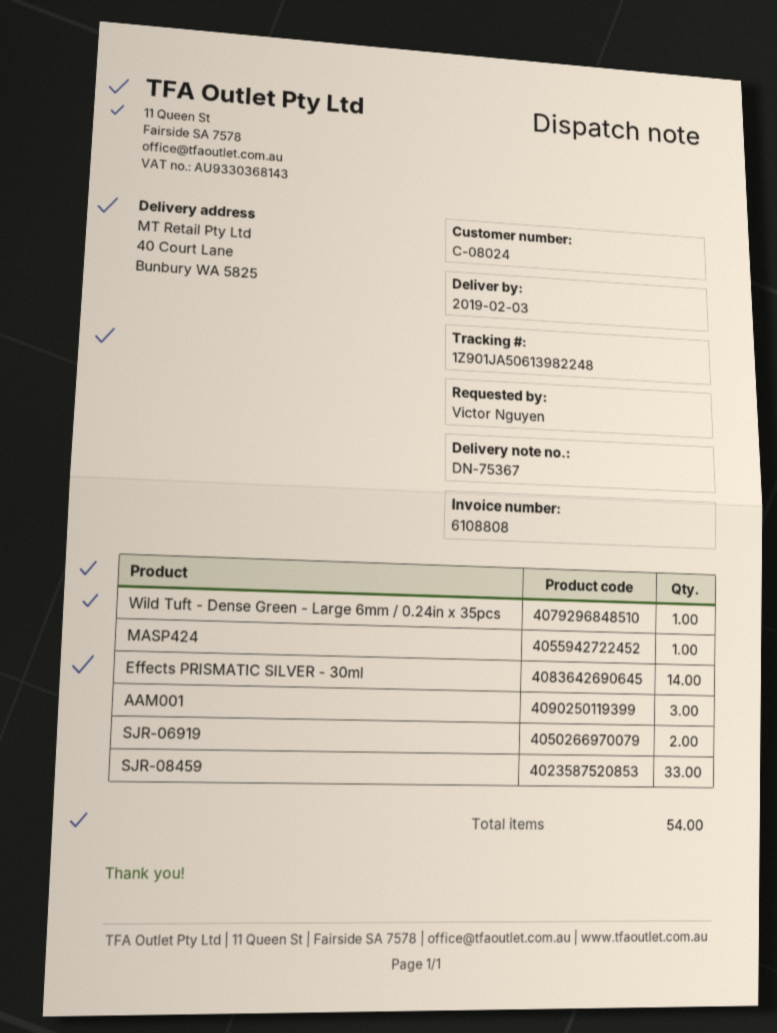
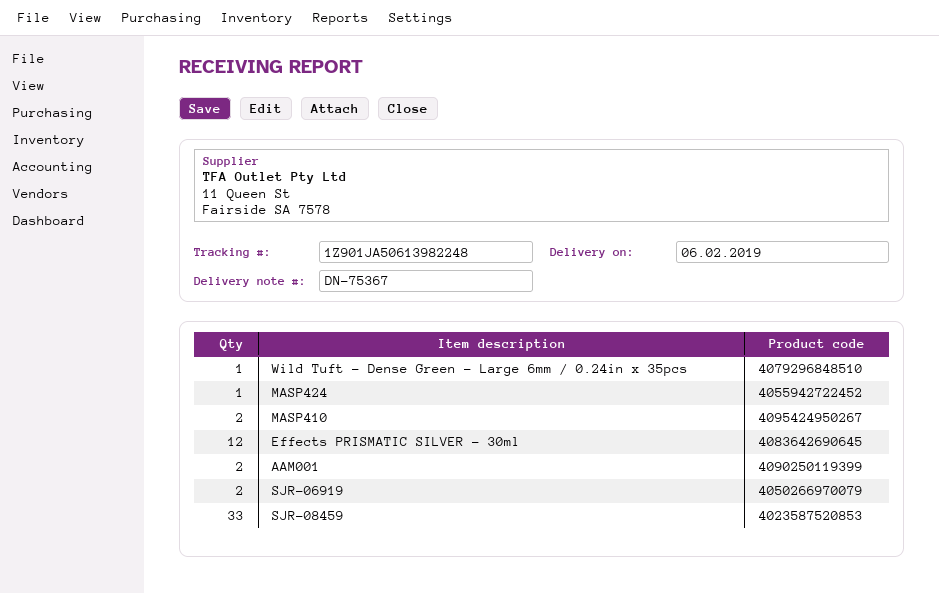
delivery date: 2019-02-03 -> 2019-02-06
Effects PRISMATIC SILVER - 30ml: 14 -> 12
AAM001: 3 -> 2
MASP410: none -> 2

